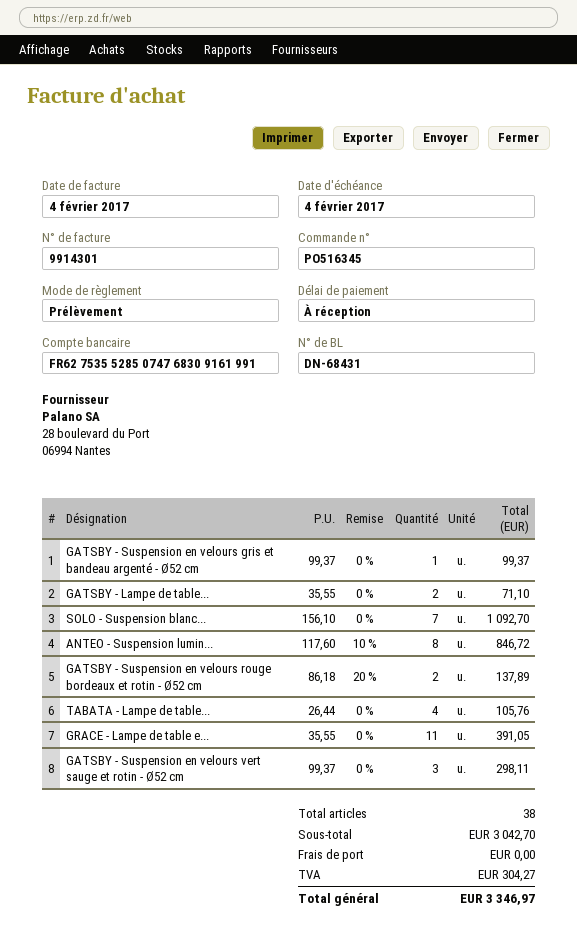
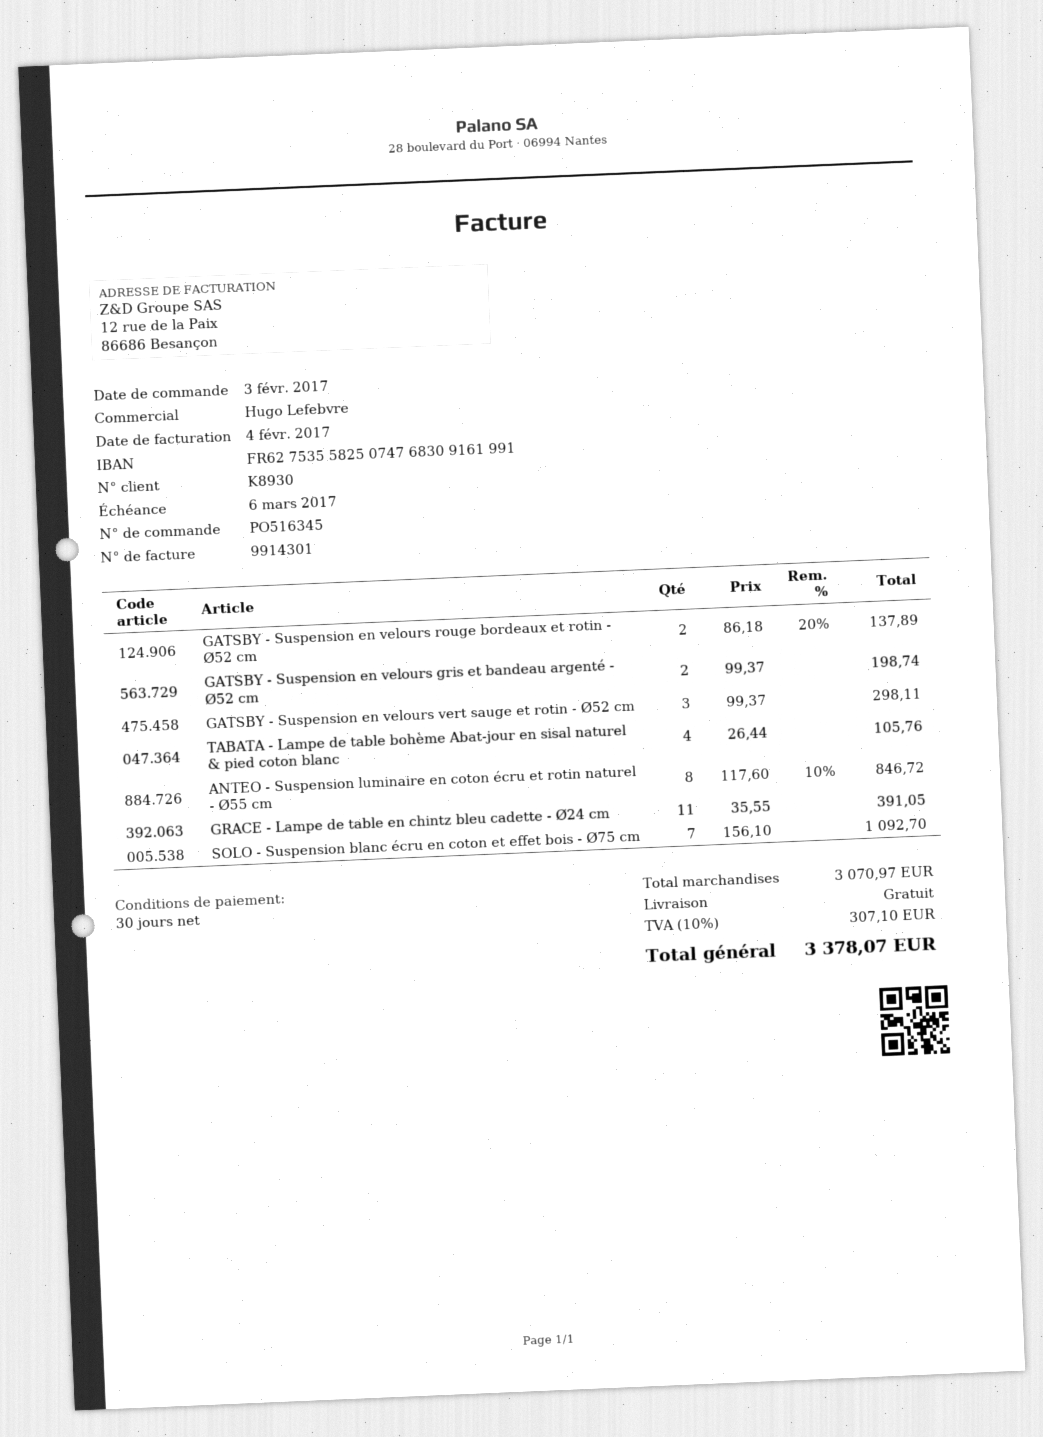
payment terms: on receipt -> 30 days
due date: 2017-02-04 -> 2017-03-06
bank account: FR6275355285074768309161991 -> FR6275355825074768309161991
GATSBY - Suspension en velours gris et bandeau argenté - Ø52 cm: 1 x 99.37 = 99.37 -> 2 x 99.37 = 198.74
GATSBY - Lampe de table...: 2 x 35.55 = 71.10 -> none
subtotal: 3042.70 -> 3070.97
tax: 304.27 -> 307.10
total: 3346.97 -> 3378.07

